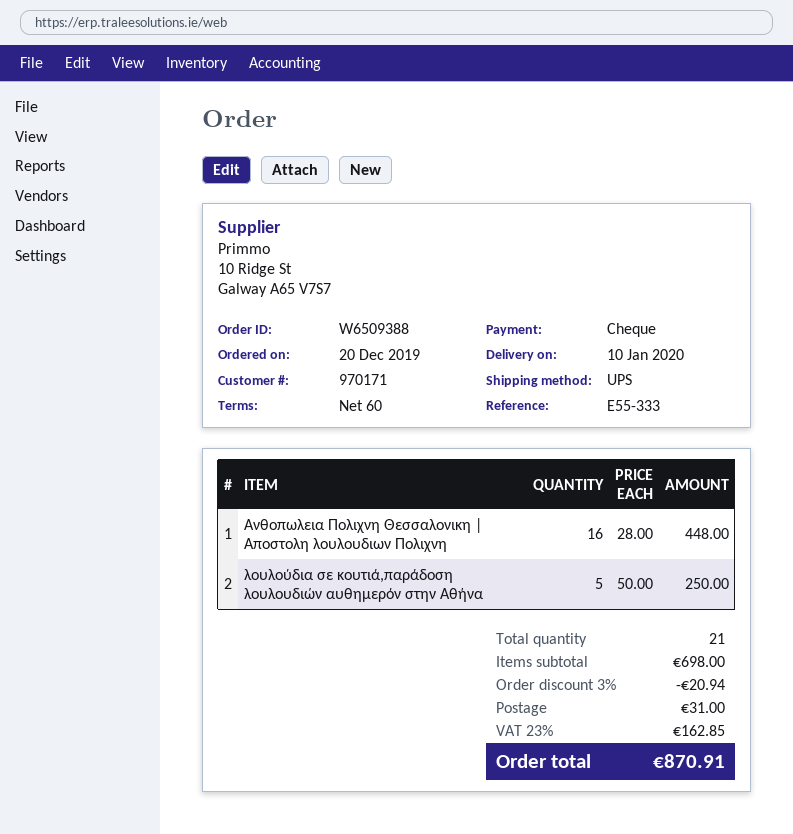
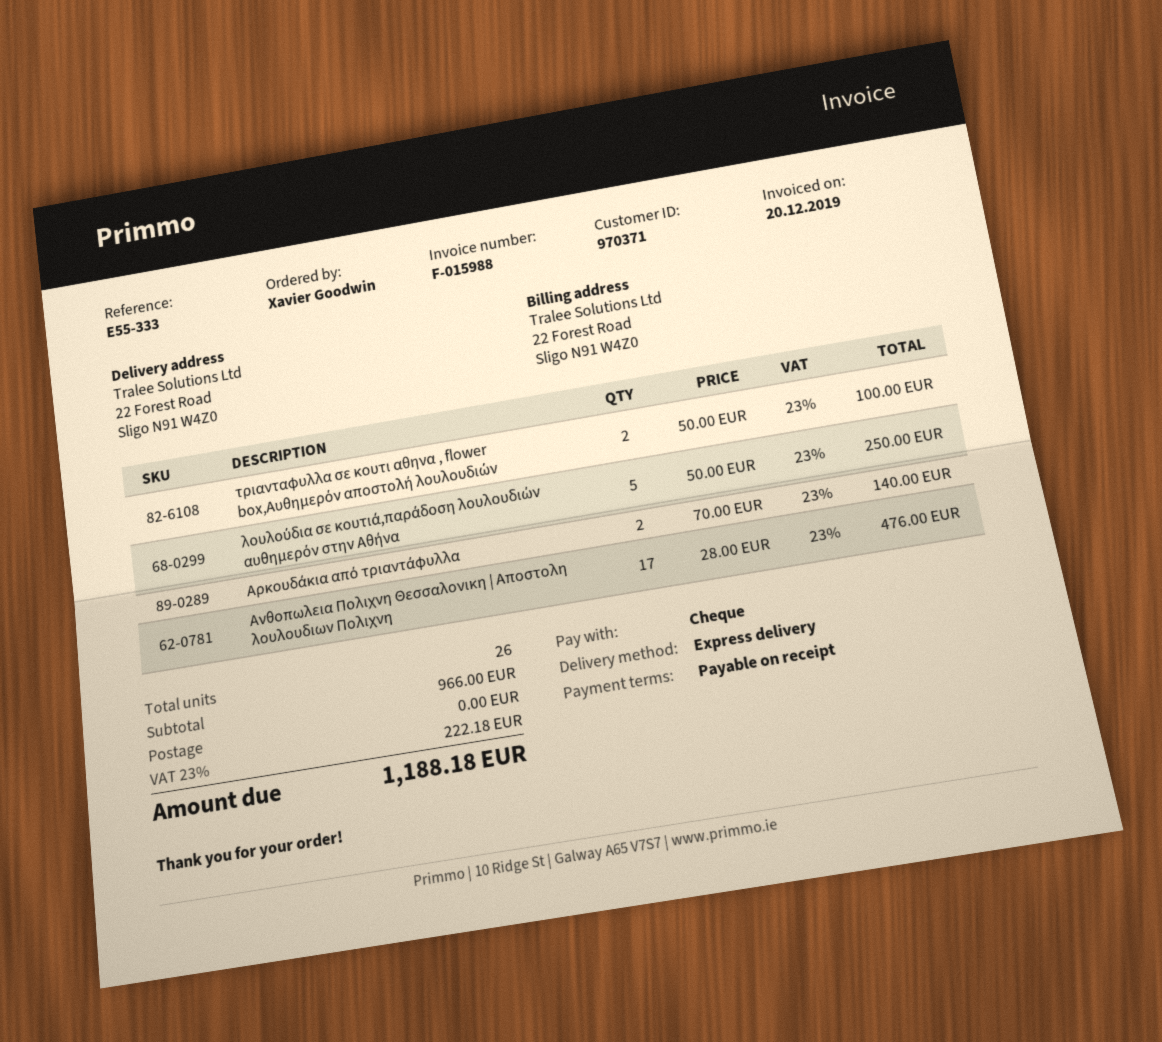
payment terms: 60 days -> on receipt
customer number: 970171 -> 970371
shipping method: UPS -> express
Ανθοπωλεια Πολιχνη Θεσσαλονικη | Αποστολη λουλουδιων Πολιχνη: 16 x 28.00 = 448.00 -> 17 x 28.00 = 476.00
τριανταφυλλα σε κουτι αθηνα , flower box,Αυθημερόν αποστολή λουλουδιών: none -> 2 x 50.00 = 100.00
Aρκουδάκια από τριαντάφυλλα: none -> 2 x 70.00 = 140.00
total quantity: 21 -> 26
subtotal: 698.00 -> 966.00
discount: 3% = 20.94 -> none
shipping: 31.00 -> 0.00
tax: 23% = 162.85 -> 23% = 222.18
total: 870.91 -> 1188.18

